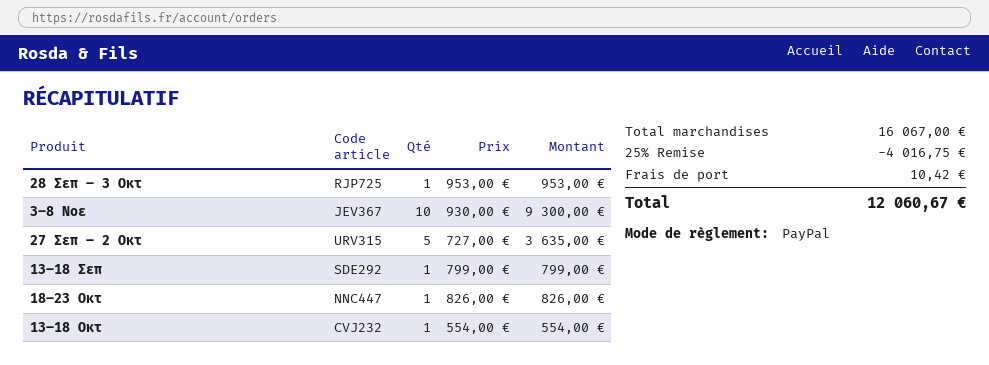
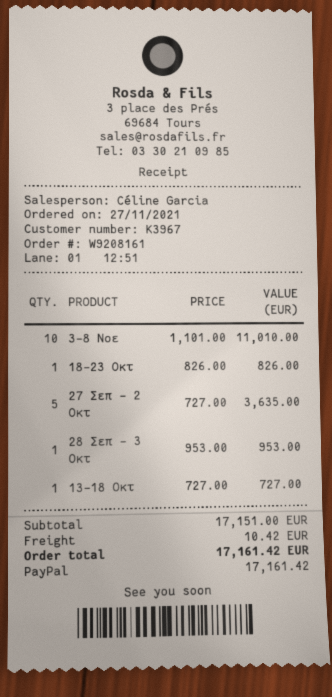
3–8 Νοε: 10 x 930.00 = 9300.00 -> 10 x 1101.00 = 11010.00
13–18 Σεπ: 1 x 799.00 = 799.00 -> none
13–18 Οκτ: 1 x 554.00 = 554.00 -> 1 x 727.00 = 727.00
subtotal: 16067.00 -> 17151.00
discount: 25% = 4016.75 -> none
total: 12060.67 -> 17161.42

